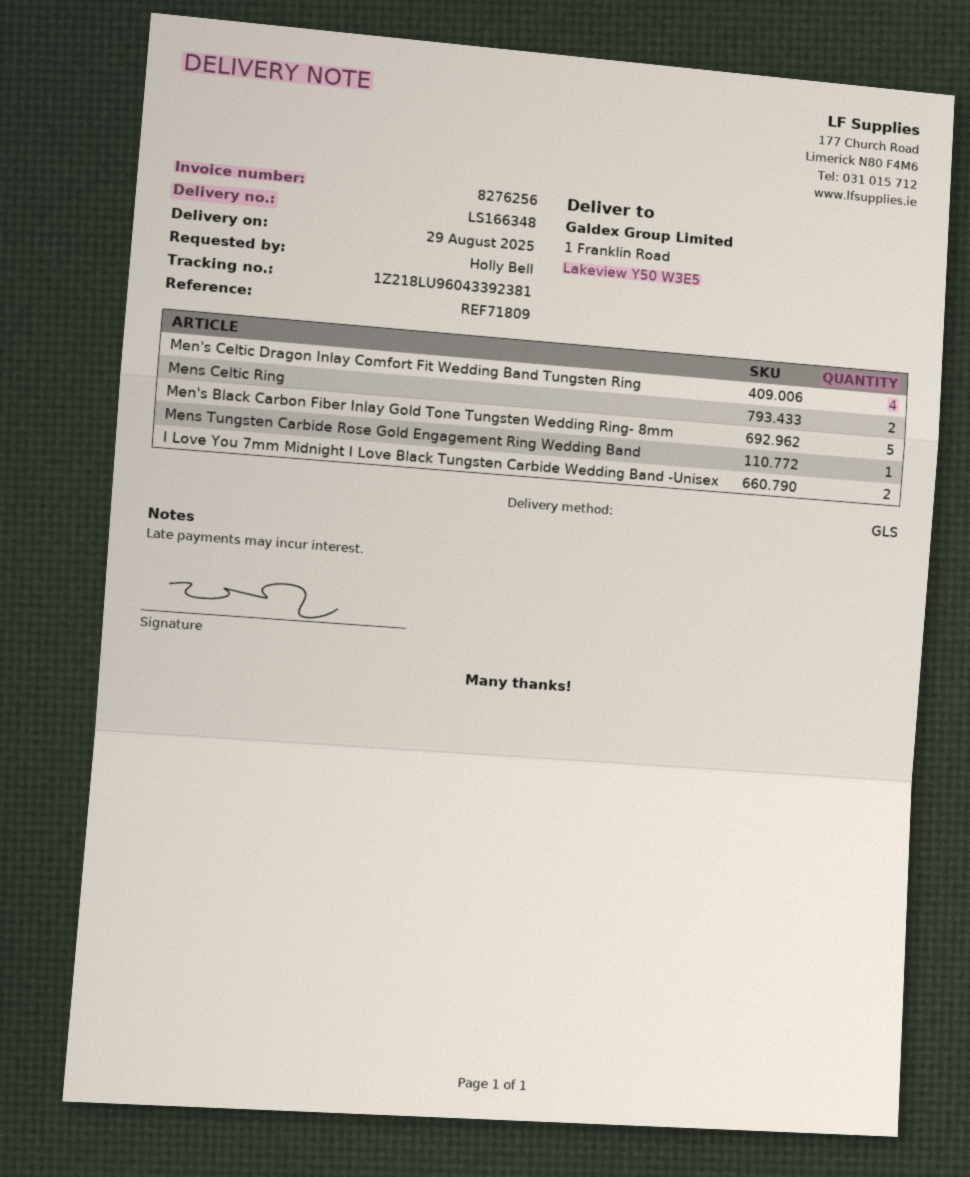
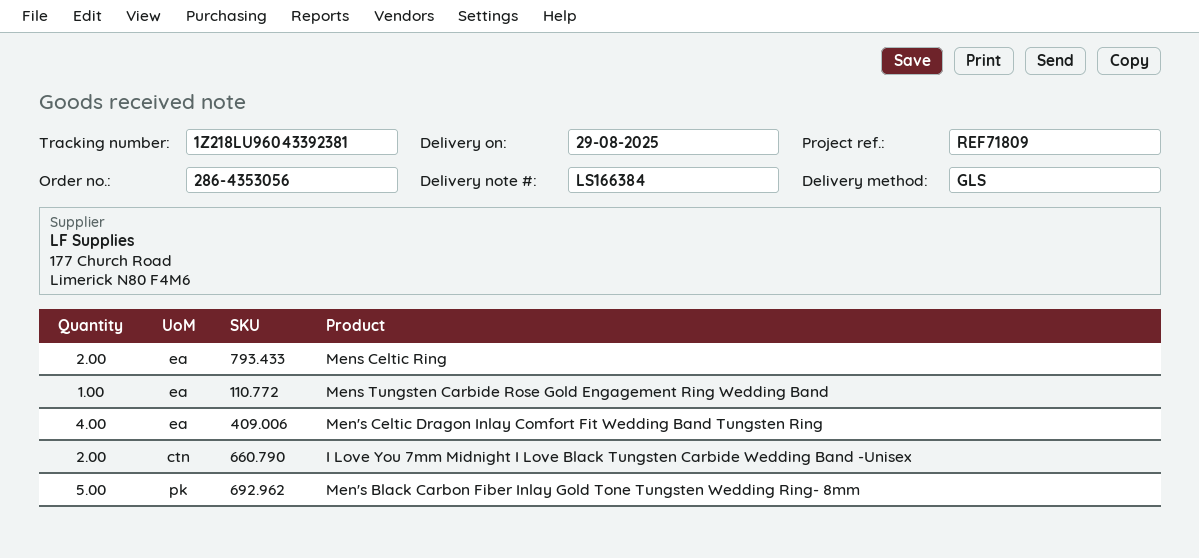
delivery note number: LS166348 -> LS166384

